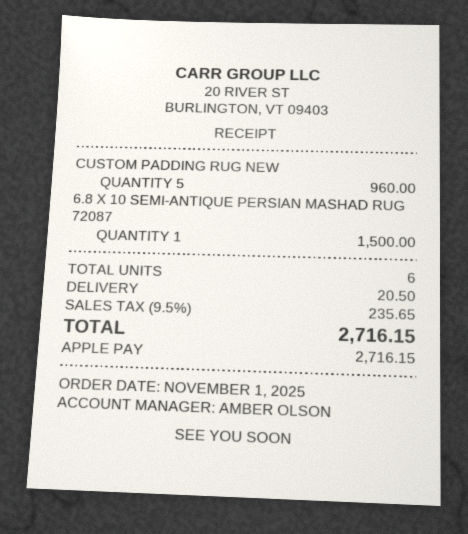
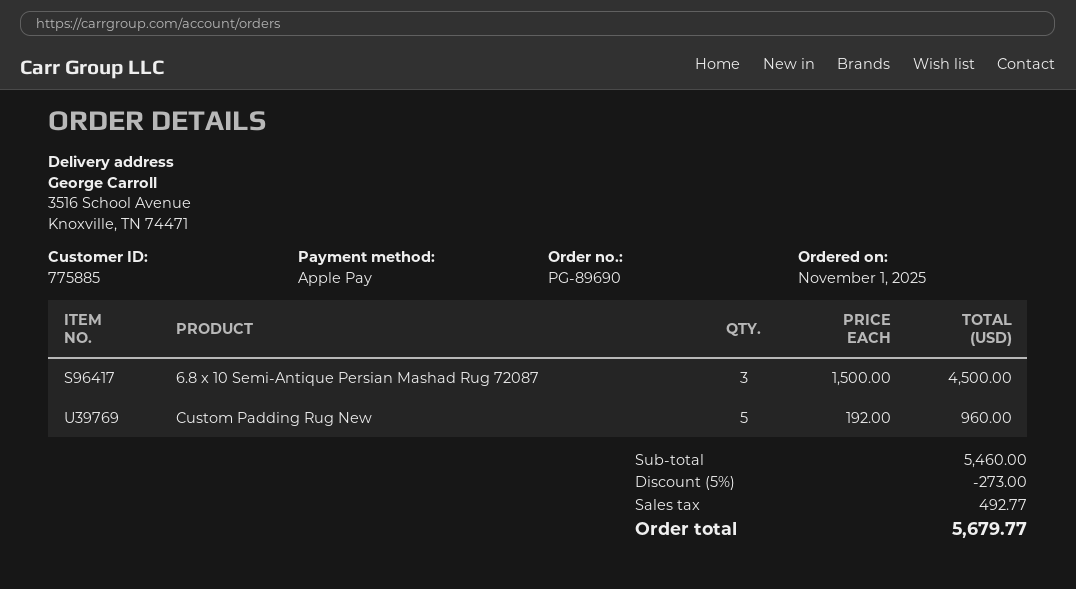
6.8 X 10 SEMI-ANTIQUE PERSIAN MASHAD RUG 72087: 1 for 1500.00 -> 3 for 4500.00
discount: none -> 5% = 273.00
shipping: 20.50 -> none
tax: 235.65 -> 492.77
total: 2716.15 -> 5679.77

